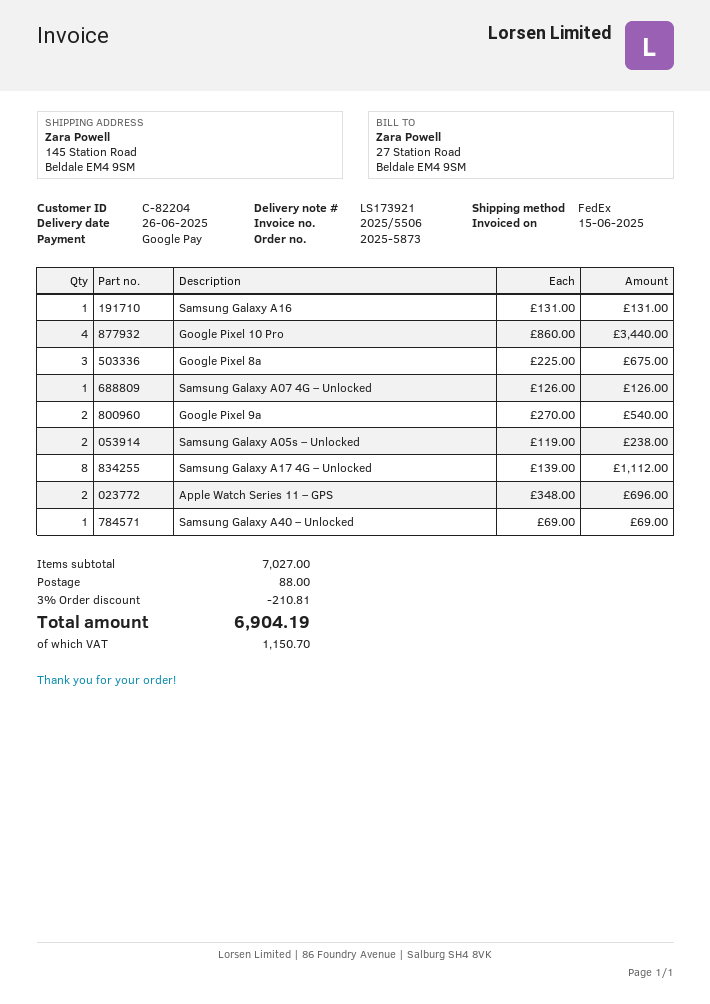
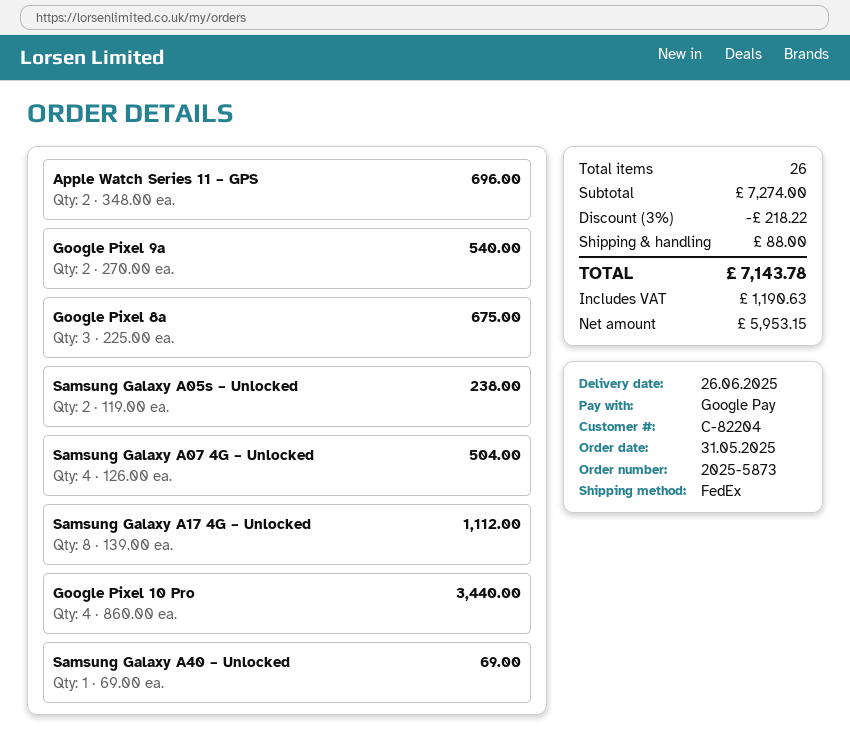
Samsung Galaxy A16: 1 x 131.00 = 131.00 -> none
Samsung Galaxy A07 4G – Unlocked: 1 x 126.00 = 126.00 -> 4 x 126.00 = 504.00
subtotal: 7027.00 -> 7274.00
discount: 3% = 210.81 -> 3% = 218.22
tax: 1150.70 -> 1190.63
total: 6904.19 -> 7143.78

